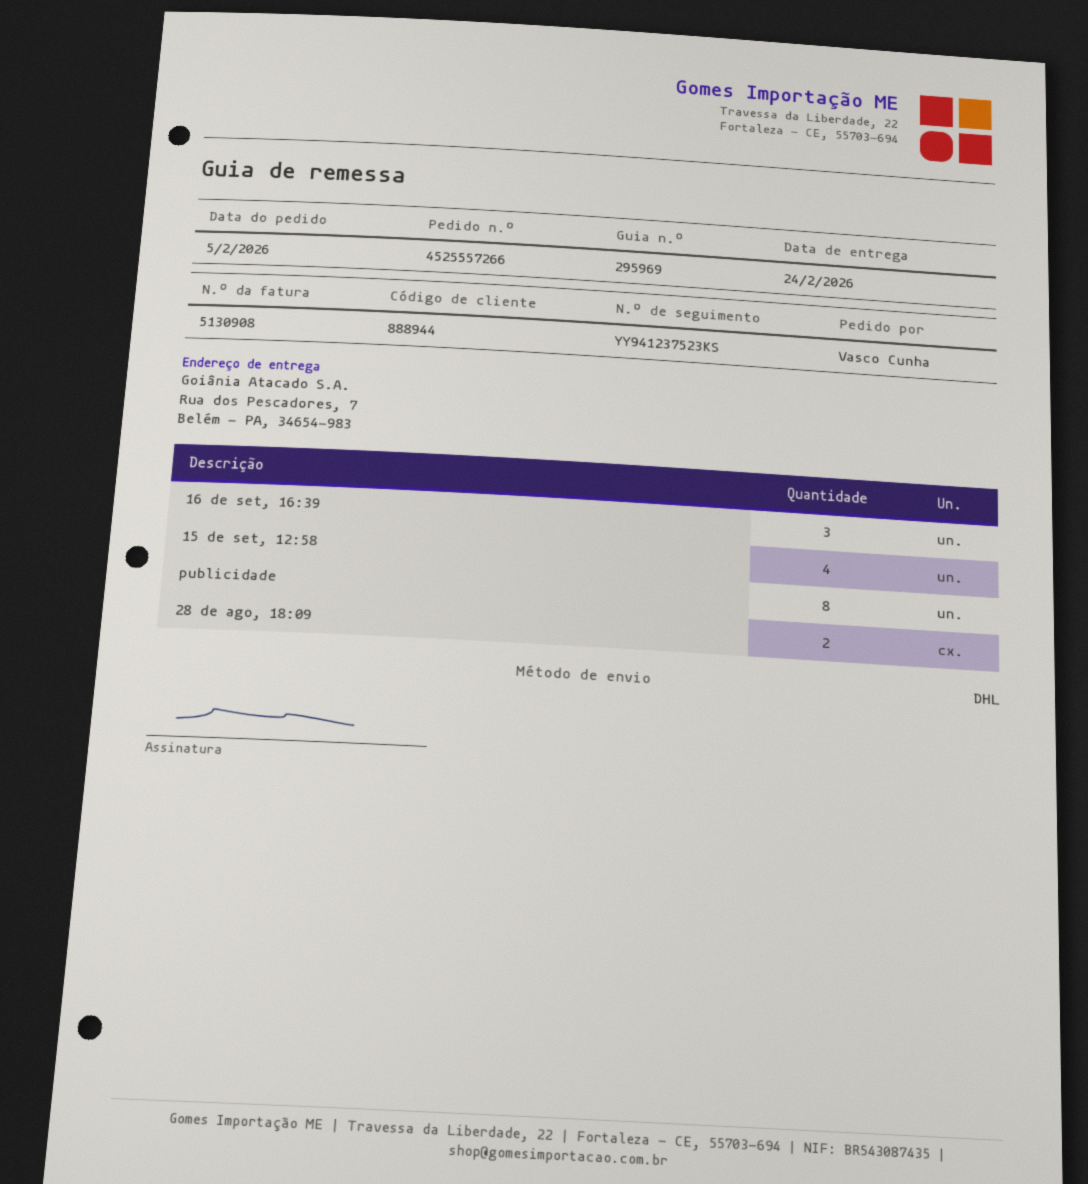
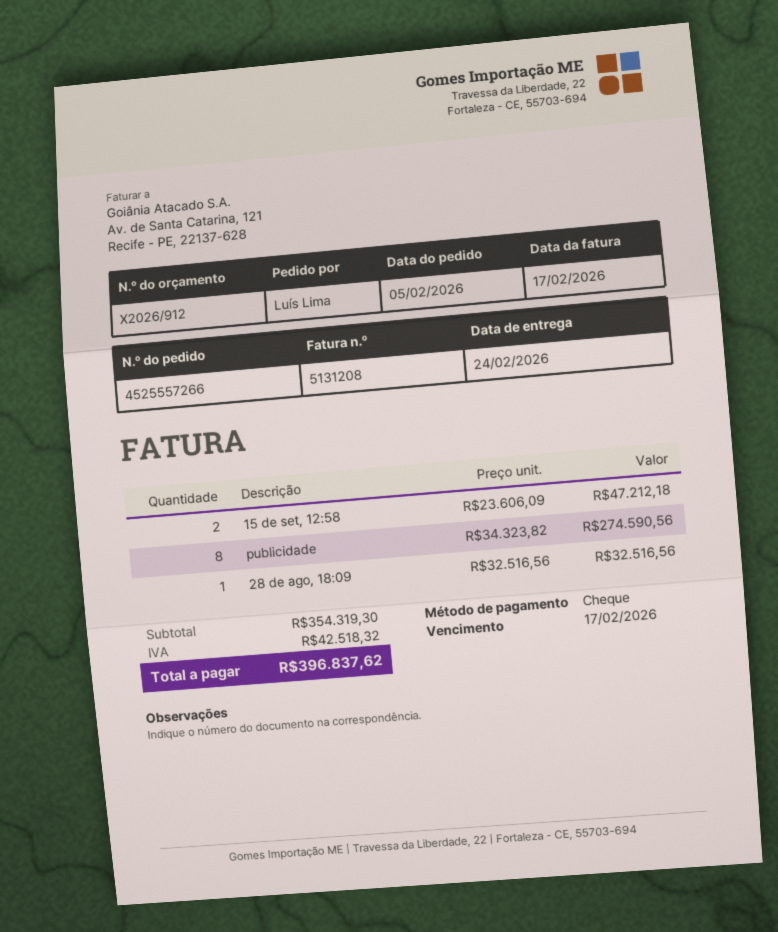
invoice number: 5130908 -> 5131208
ordered by: Vasco Cunha -> Luís Lima
16 de set, 16:39: 3 -> none
15 de set, 12:58: 4 -> 2
28 de ago, 18:09: 2 -> 1

